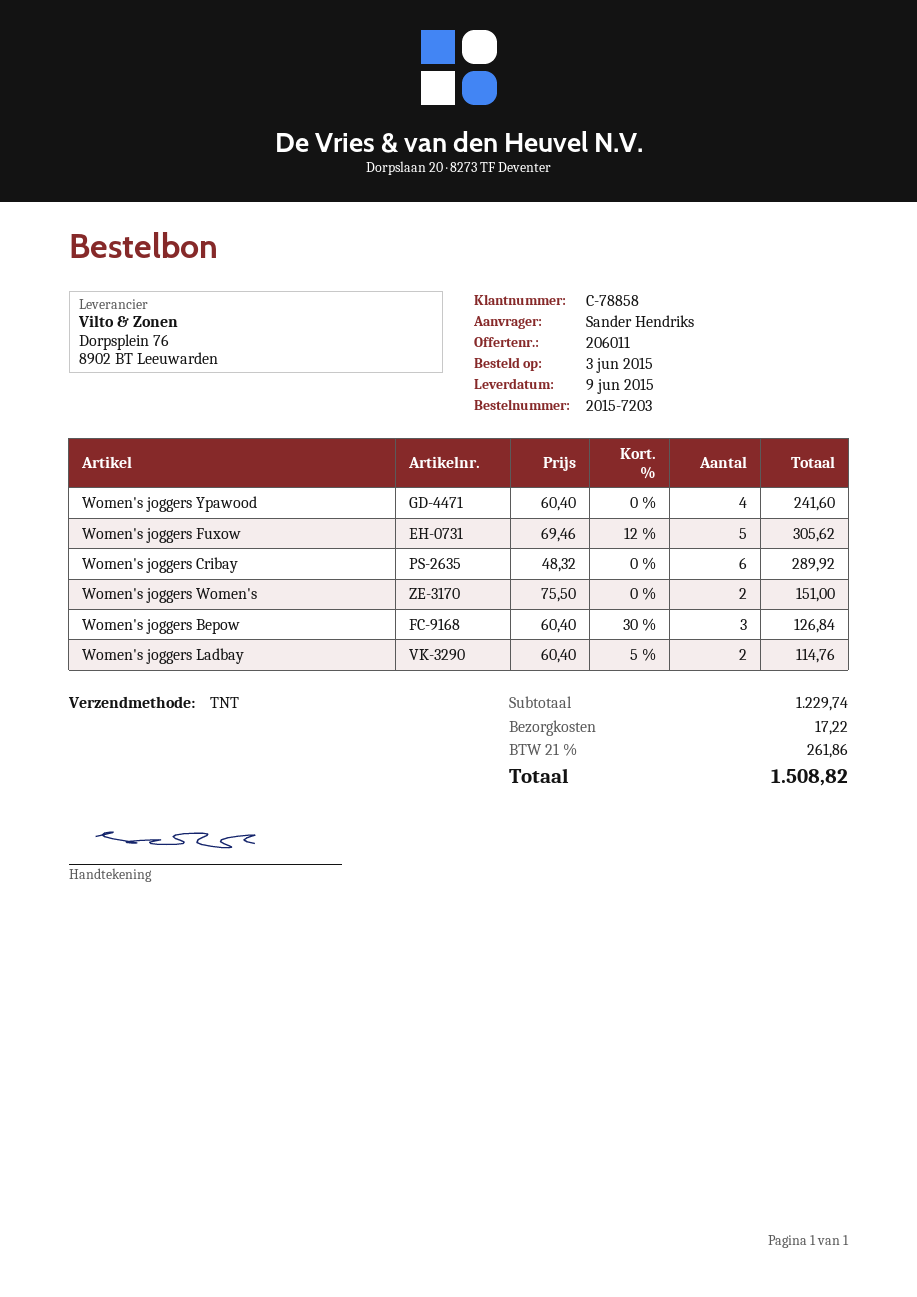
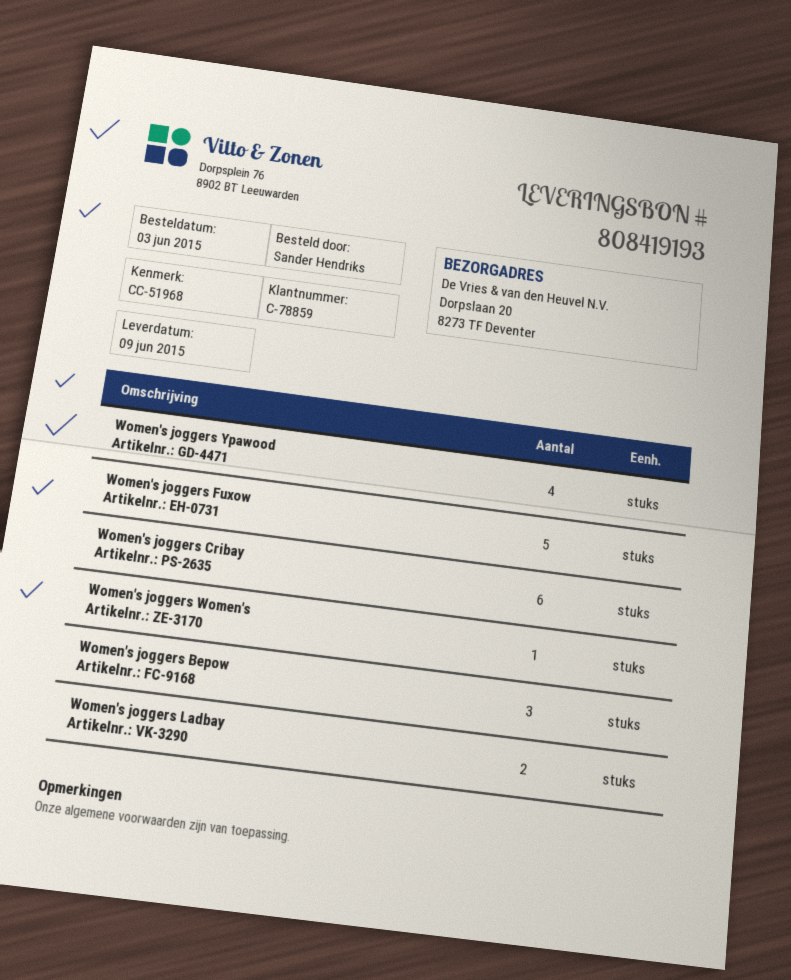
customer number: C-78858 -> C-78859
Women's joggers Women's: 2 -> 1

